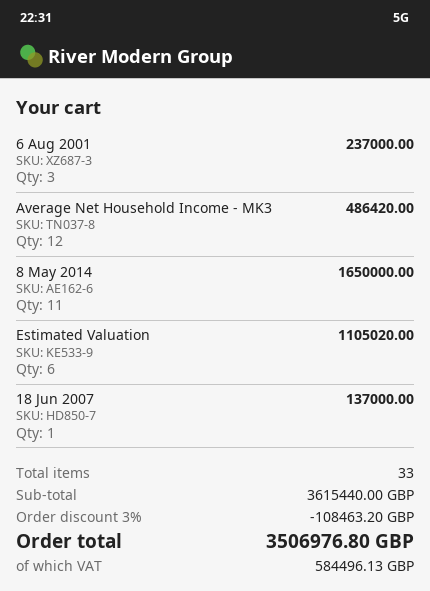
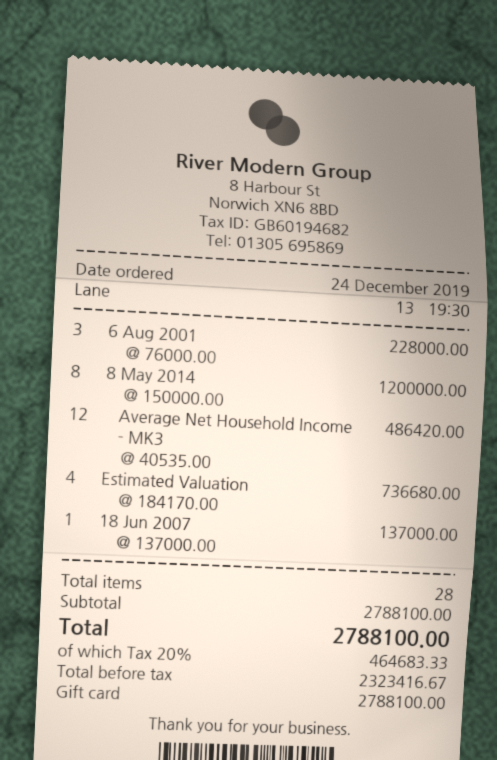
6 Aug 2001: 3 for 237000.00 -> 3 for 228000.00
8 May 2014: 11 for 1650000.00 -> 8 for 1200000.00
Estimated Valuation: 6 for 1105020.00 -> 4 for 736680.00
total quantity: 33 -> 28
subtotal: 3615440.00 -> 2788100.00
discount: 3% = 108463.20 -> none
tax: 584496.13 -> 464683.33
total: 3506976.80 -> 2788100.00

